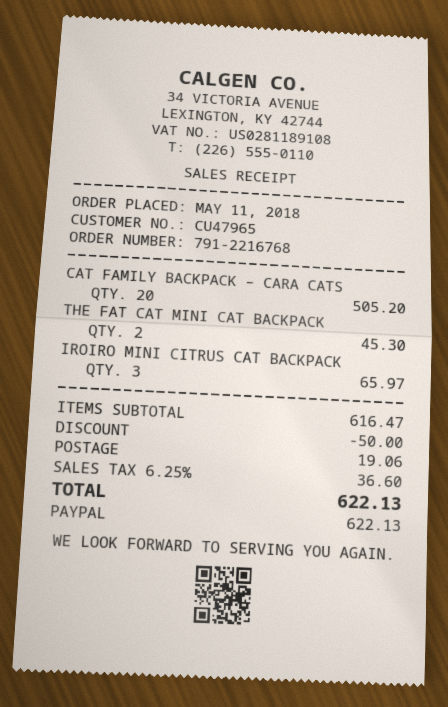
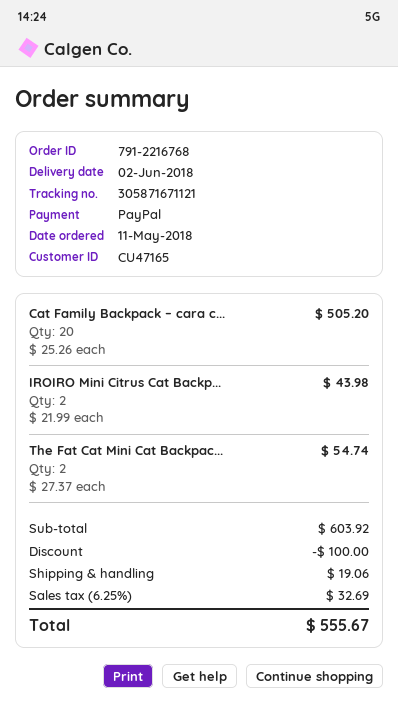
customer number: CU47965 -> CU47165
THE FAT CAT MINI CAT BACKPACK: 2 for 45.30 -> 2 for 54.74
IROIRO MINI CITRUS CAT BACKPACK: 3 for 65.97 -> 2 for 43.98
subtotal: 616.47 -> 603.92
discount: 50.00 -> 100.00
tax: 6.25% = 36.60 -> 6.25% = 32.69
total: 622.13 -> 555.67

